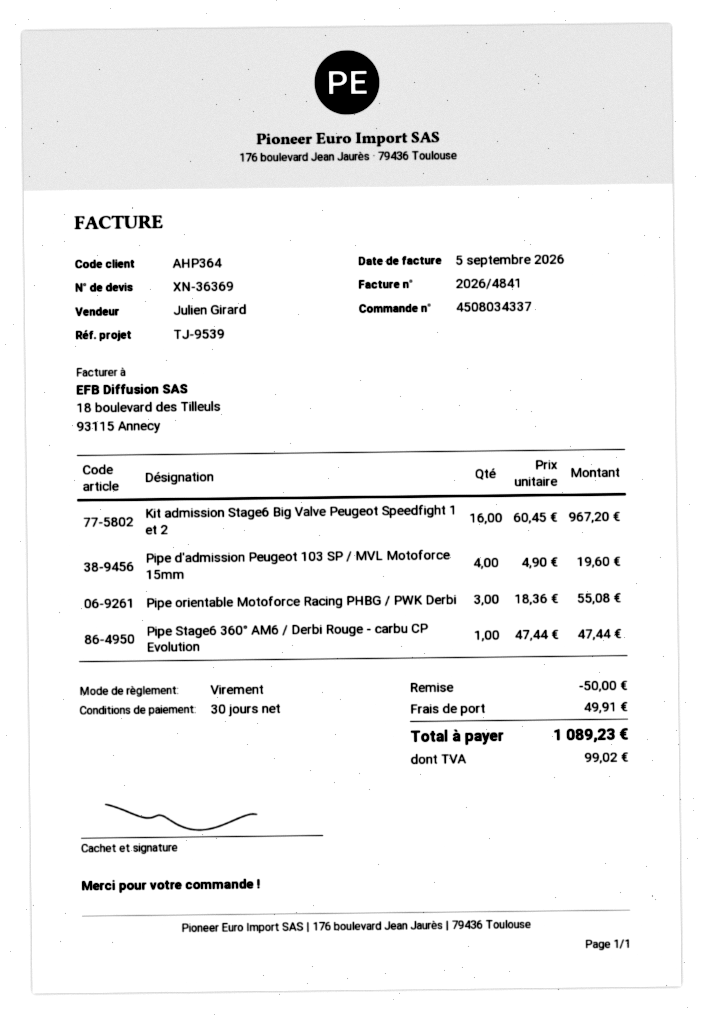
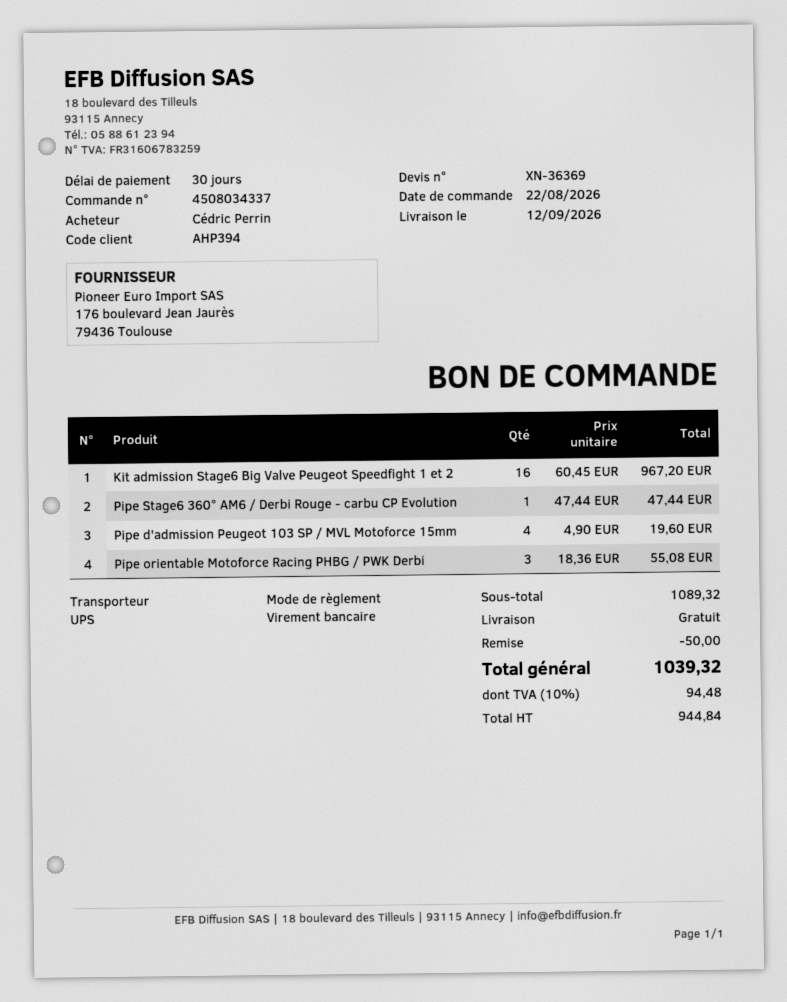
customer number: AHP364 -> AHP394
shipping: 49.91 -> 0.00
tax: 99.02 -> 94.48
total: 1089.23 -> 1039.32

